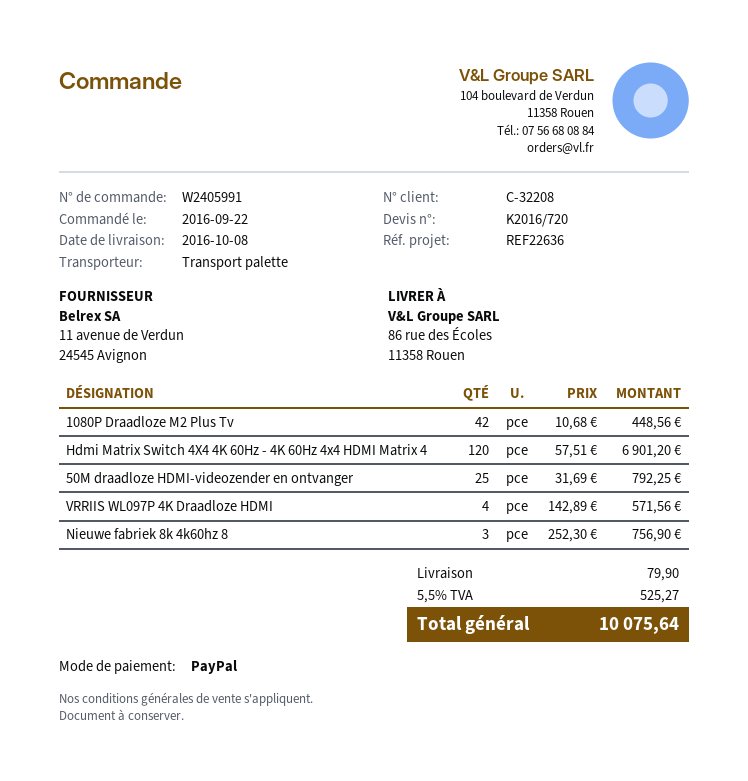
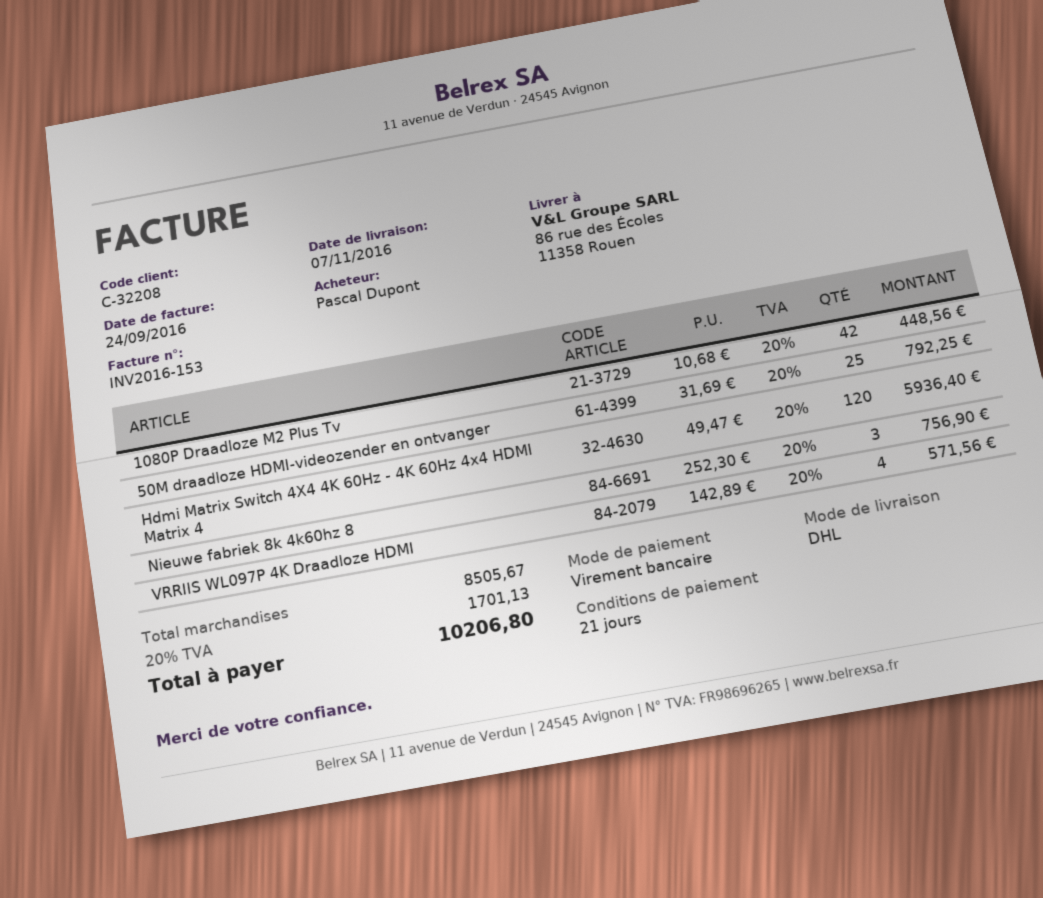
delivery date: 2016-10-08 -> 2016-11-07
payment method: PayPal -> bank transfer
shipping method: pallet freight -> DHL
Hdmi Matrix Switch 4X4 4K 60Hz - 4K 60Hz 4x4 HDMI Matrix 4: 120 x 57.51 = 6901.20 -> 120 x 49.47 = 5936.40
shipping: 79.90 -> none
tax: 5.5% = 525.27 -> 20% = 1701.13
total: 10075.64 -> 10206.80

